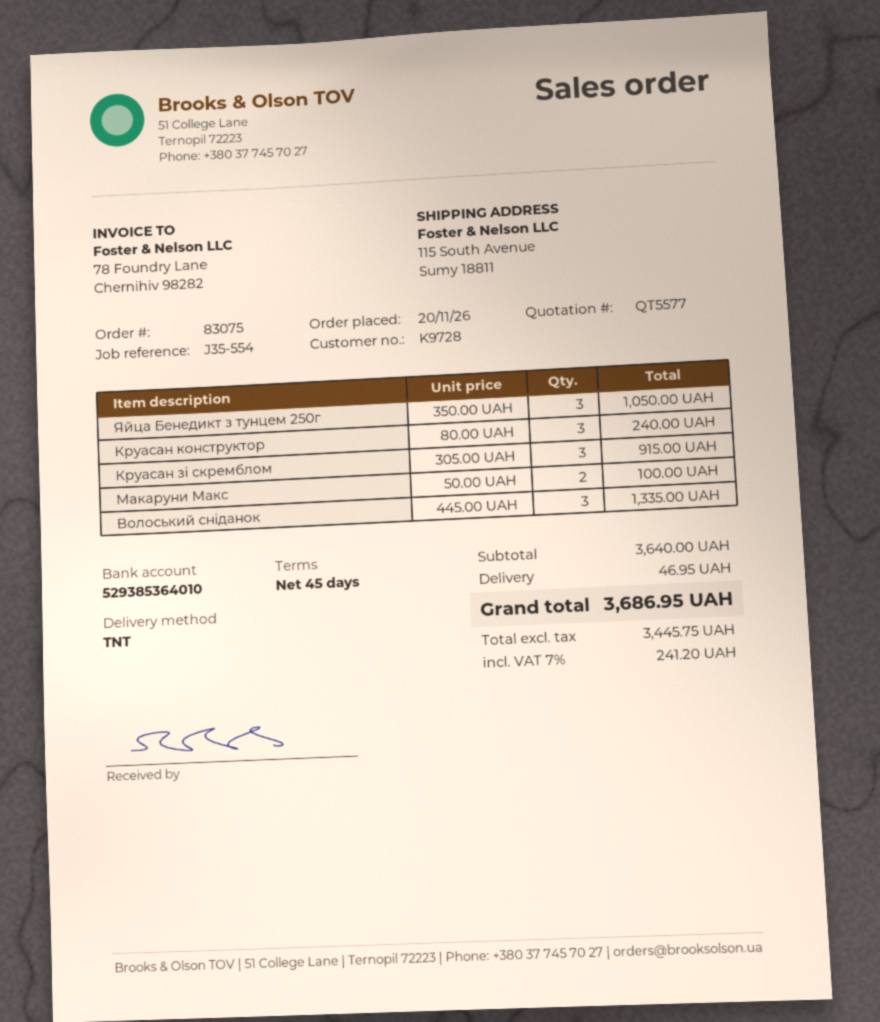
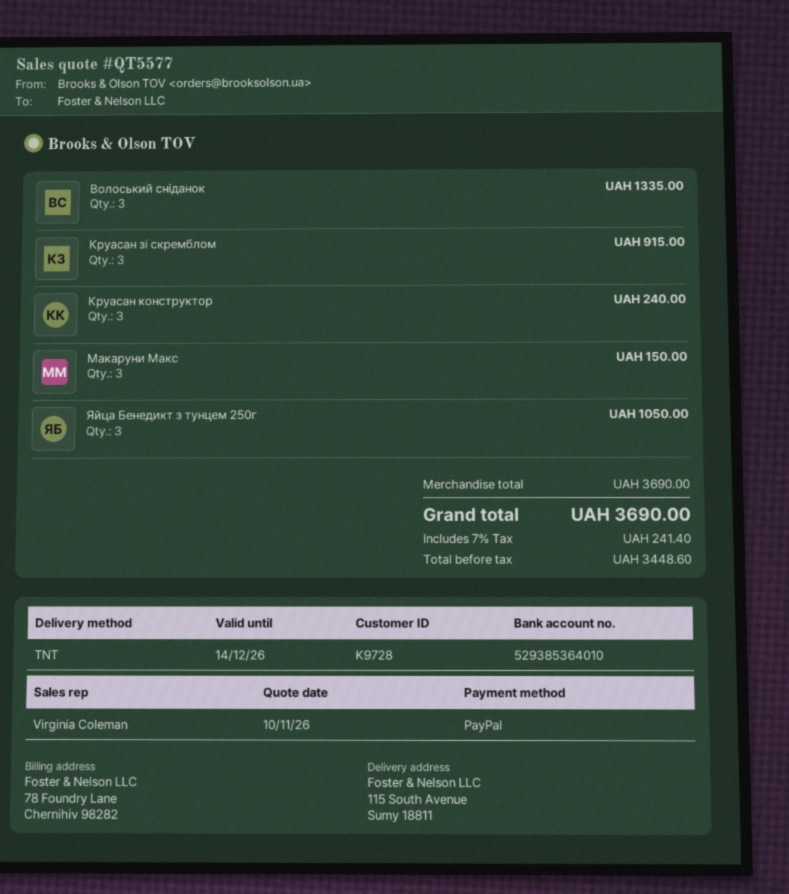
Макаруни Макс: 2 for 100.00 -> 3 for 150.00
subtotal: 3640.00 -> 3690.00
shipping: 46.95 -> none
net: 3445.75 -> 3448.60
tax: 7% = 241.20 -> 7% = 241.40
total: 3686.95 -> 3690.00

